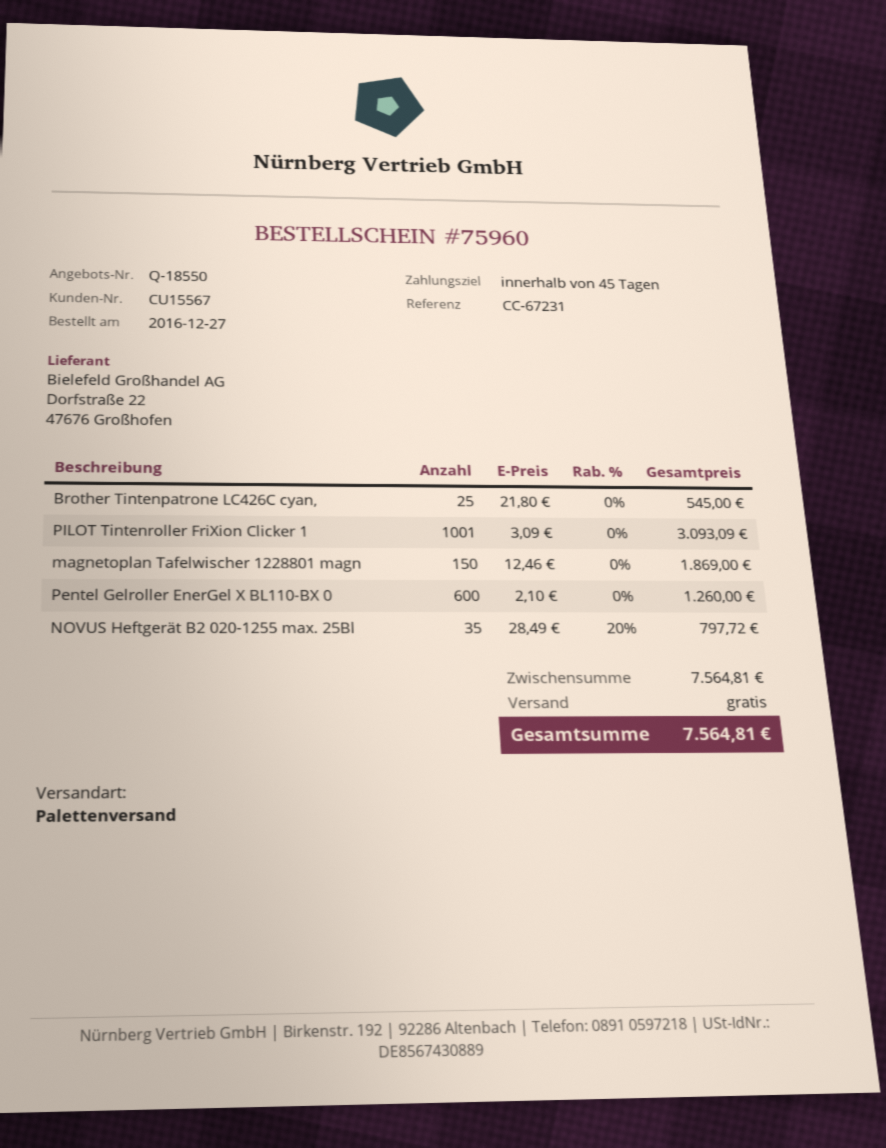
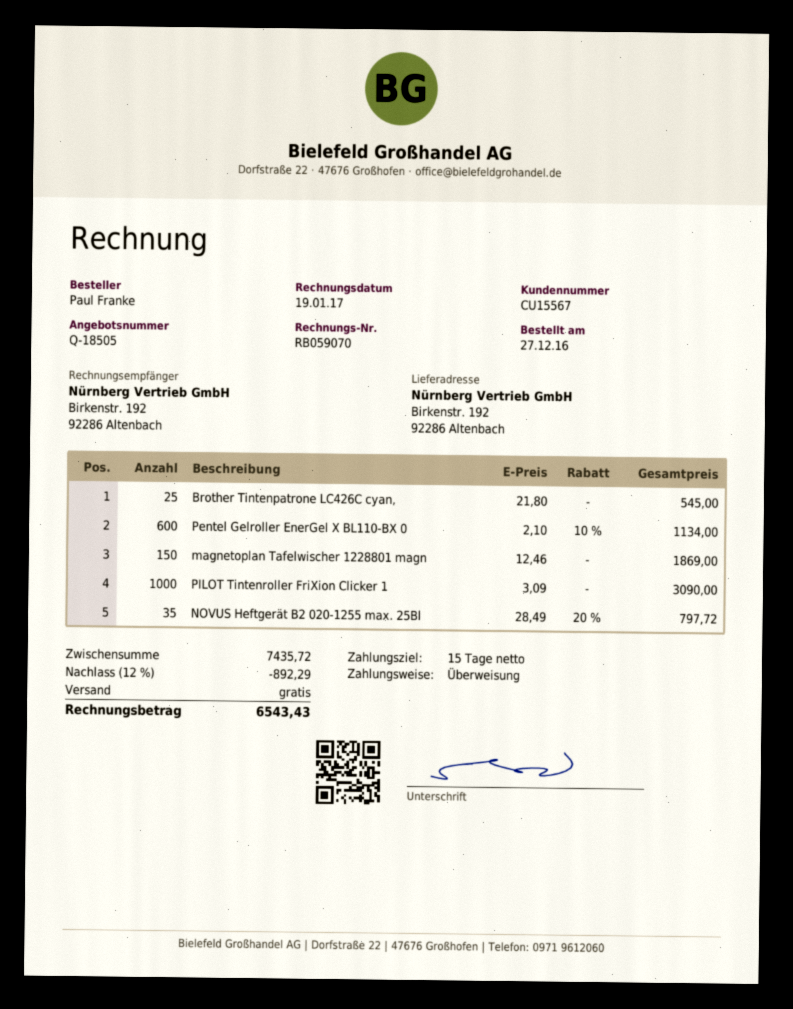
quote number: Q-18550 -> Q-18505
payment terms: 45 days -> 15 days
PILOT Tintenroller FriXion Clicker 1: 1001 x 3.09 = 3093.09 -> 1000 x 3.09 = 3090.00
Pentel Gelroller EnerGel X BL110-BX 0: 600 x 2.10 = 1260.00 -> 600 x 2.10 - 10% = 1134.00
subtotal: 7564.81 -> 7435.72
discount: none -> 12% = 892.29
total: 7564.81 -> 6543.43

